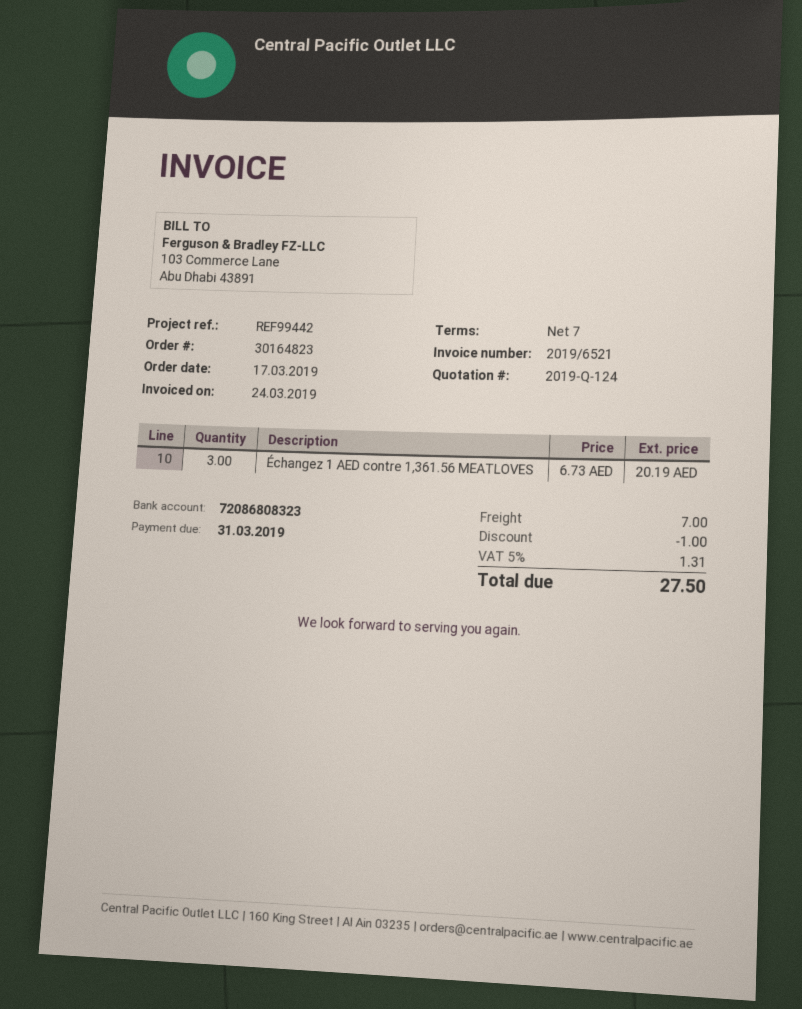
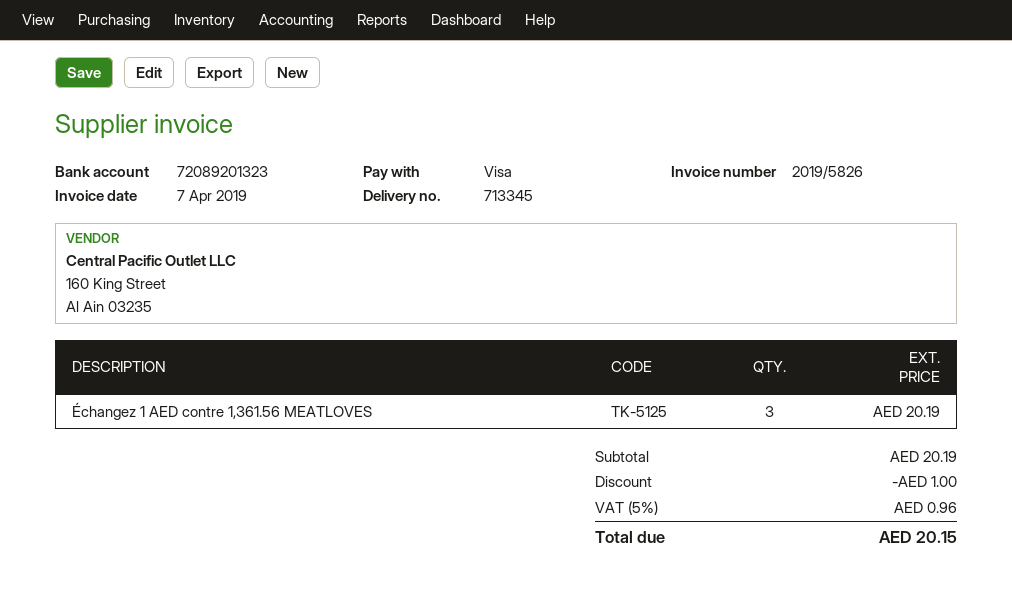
invoice number: 2019/6521 -> 2019/5826
invoice date: 2019-03-24 -> 2019-04-07
bank account: 72086808323 -> 72089201323
shipping: 7.00 -> none
tax: 5% = 1.31 -> 5% = 0.96
total: 27.50 -> 20.15

